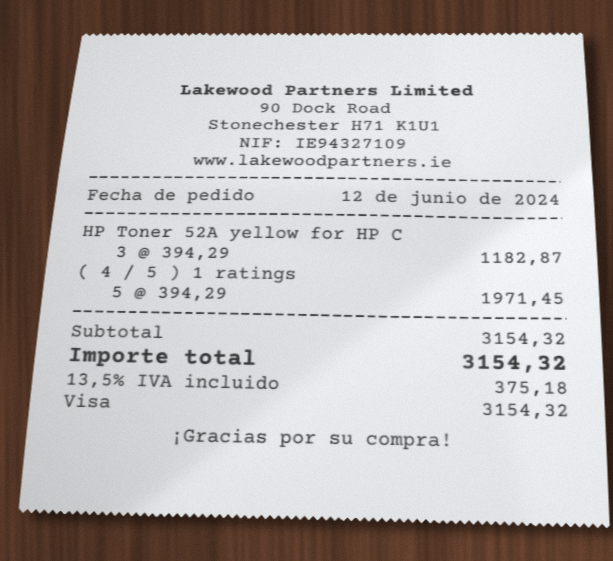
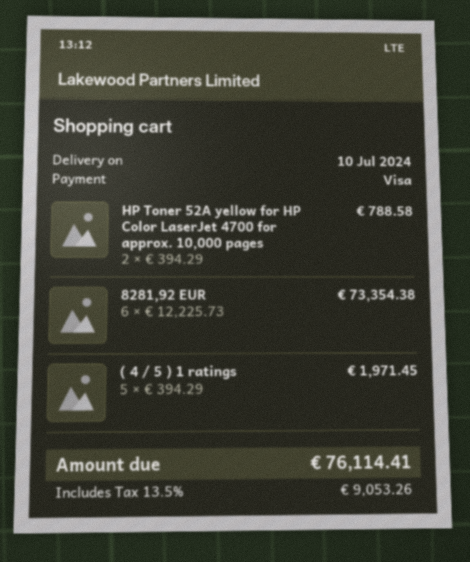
HP Toner 52A yellow for HP C: 3 x 394.29 = 1182.87 -> 2 x 394.29 = 788.58
8281,92 EUR: none -> 6 x 12225.73 = 73354.38
tax: 13.5% = 375.18 -> 13.5% = 9053.26
total: 3154.32 -> 76114.41

